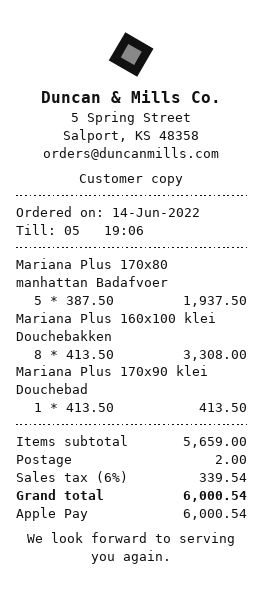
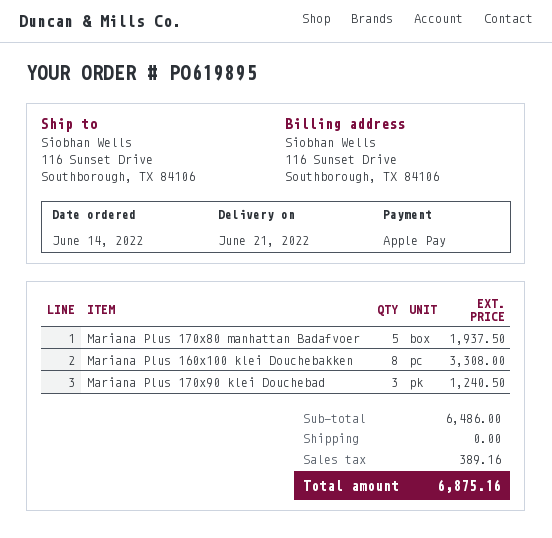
Mariana Plus 170x90 klei Douchebad: 1 for 413.50 -> 3 for 1240.50
subtotal: 5659.00 -> 6486.00
shipping: 2.00 -> 0.00
tax: 339.54 -> 389.16
total: 6000.54 -> 6875.16

